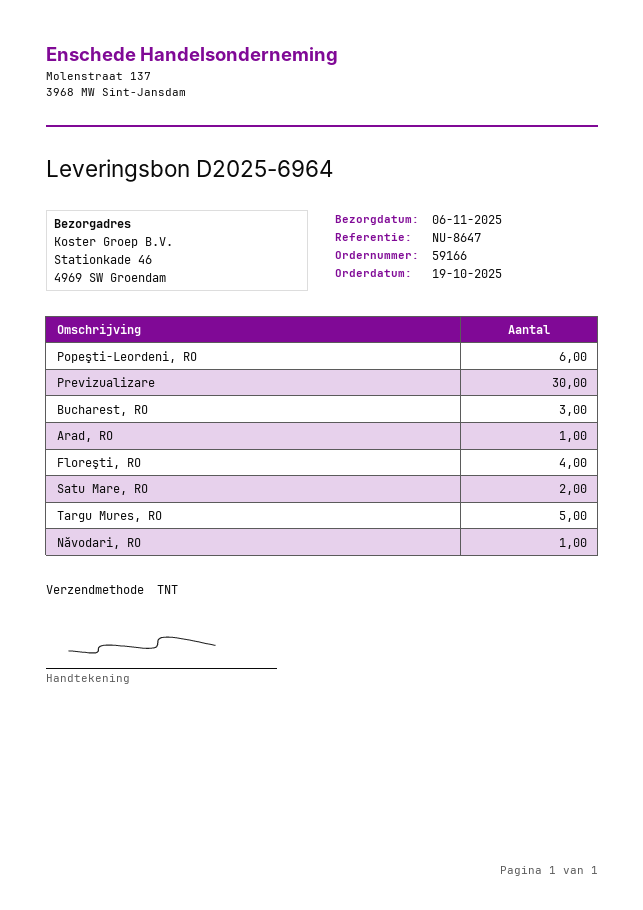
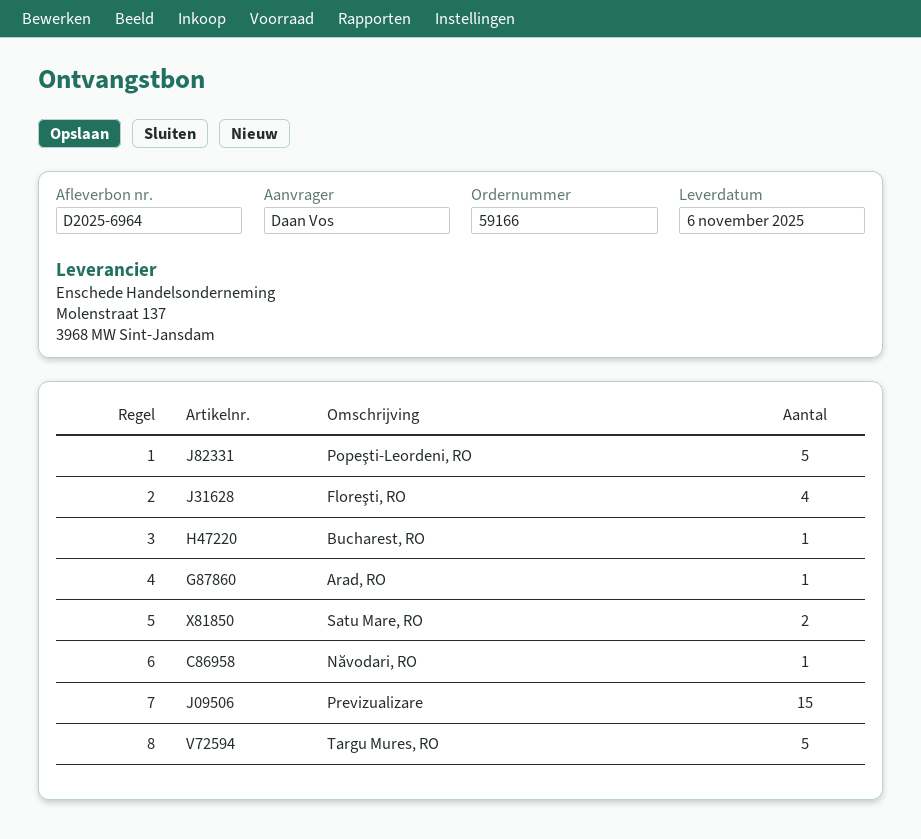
Popeşti-Leordeni, RO: 6 -> 5
Previzualizare: 30 -> 15
Bucharest, RO: 3 -> 1

